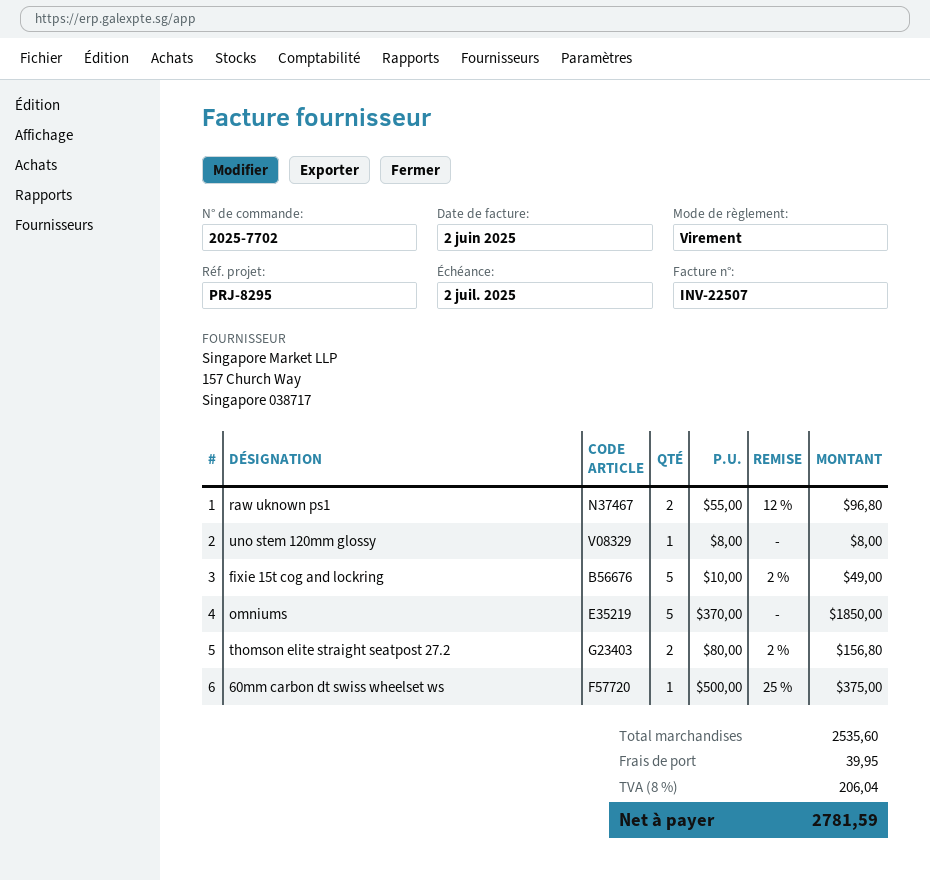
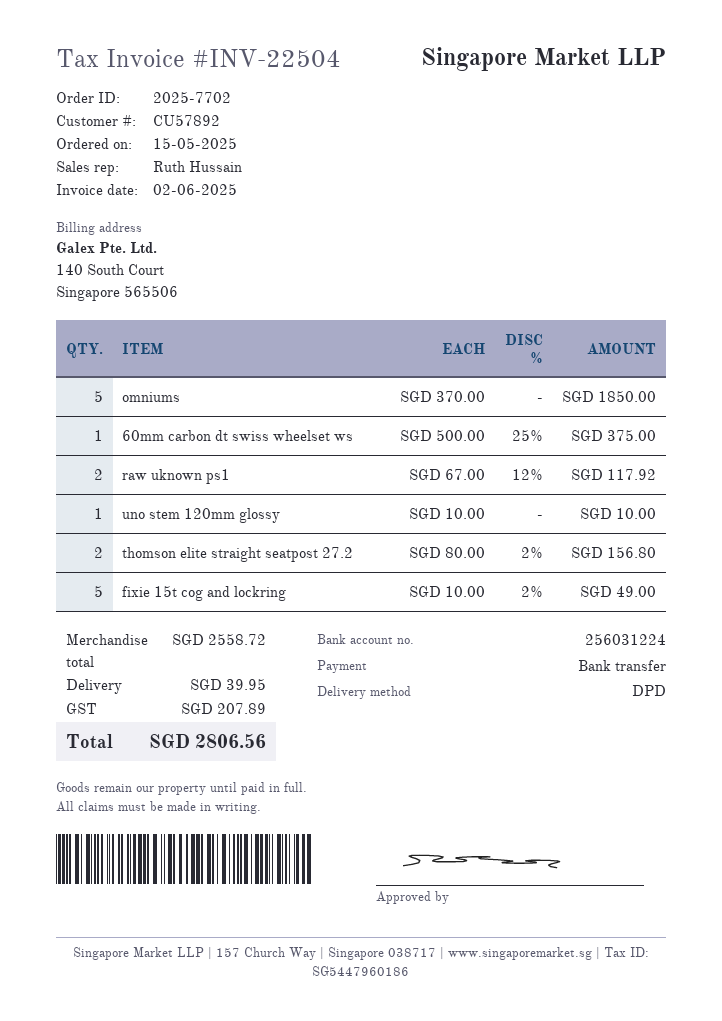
invoice number: INV-22507 -> INV-22504
raw uknown ps1: 2 x 55.00 - 12% = 96.80 -> 2 x 67.00 - 12% = 117.92
uno stem 120mm glossy: 1 x 8.00 = 8.00 -> 1 x 10.00 = 10.00
subtotal: 2535.60 -> 2558.72
tax: 206.04 -> 207.89
total: 2781.59 -> 2806.56

